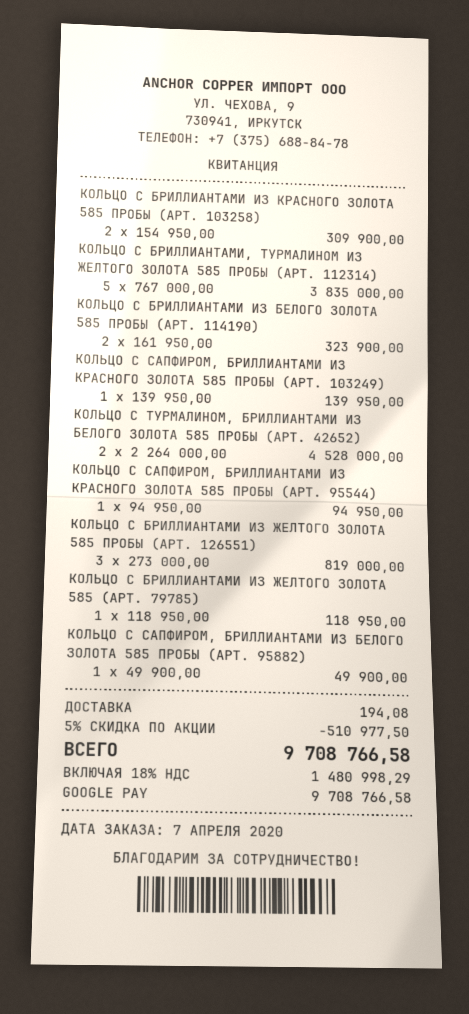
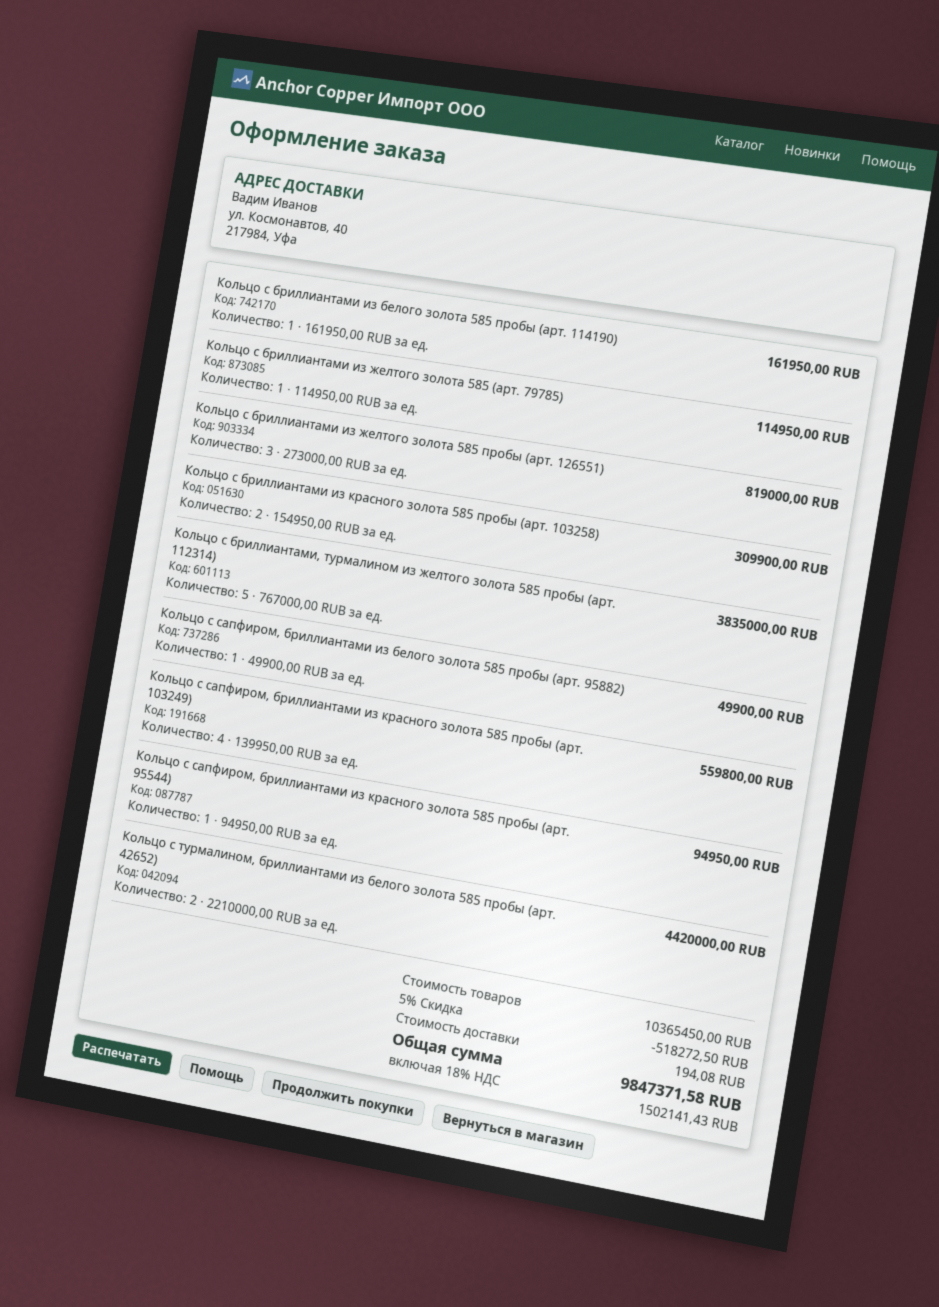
КОЛЬЦО С БРИЛЛИАНТАМИ ИЗ БЕЛОГО ЗОЛОТА 585 ПРОБЫ (АРТ. 114190): 2 x 161950.00 = 323900.00 -> 1 x 161950.00 = 161950.00
КОЛЬЦО С САПФИРОМ, БРИЛЛИАНТАМИ ИЗ КРАСНОГО ЗОЛОТА 585 ПРОБЫ (АРТ. 103249): 1 x 139950.00 = 139950.00 -> 4 x 139950.00 = 559800.00
КОЛЬЦО С ТУРМАЛИНОМ, БРИЛЛИАНТАМИ ИЗ БЕЛОГО ЗОЛОТА 585 ПРОБЫ (АРТ. 42652): 2 x 2264000.00 = 4528000.00 -> 2 x 2210000.00 = 4420000.00
КОЛЬЦО С БРИЛЛИАНТАМИ ИЗ ЖЕЛТОГО ЗОЛОТА 585 (АРТ. 79785): 1 x 118950.00 = 118950.00 -> 1 x 114950.00 = 114950.00
discount: 5% = 510977.50 -> 5% = 518272.50
tax: 18% = 1480998.29 -> 18% = 1502141.43
total: 9708766.58 -> 9847371.58

